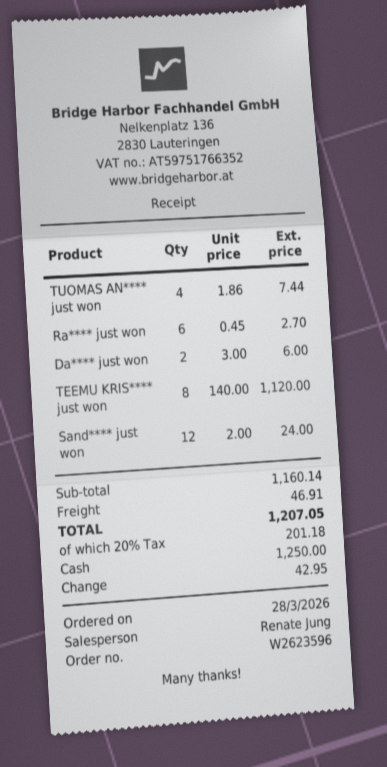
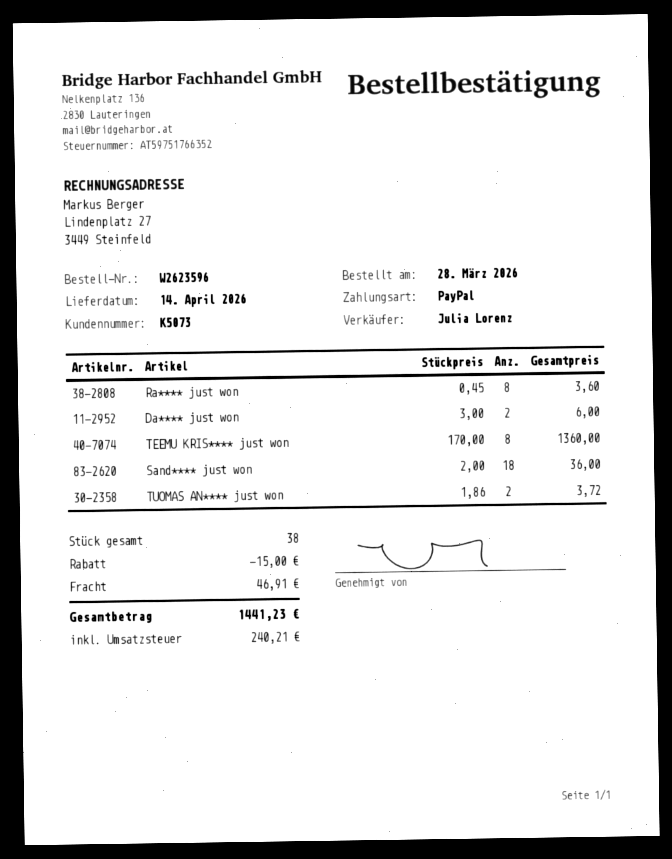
sales rep: Renate Jung -> Julia Lorenz
payment method: cash -> PayPal
TUOMAS AN**** just won: 4 x 1.86 = 7.44 -> 2 x 1.86 = 3.72
Ra**** just won: 6 x 0.45 = 2.70 -> 8 x 0.45 = 3.60
TEEMU KRIS**** just won: 8 x 140.00 = 1120.00 -> 8 x 170.00 = 1360.00
Sand**** just won: 12 x 2.00 = 24.00 -> 18 x 2.00 = 36.00
discount: none -> 15.00
tax: 201.18 -> 240.21
total: 1207.05 -> 1441.23

